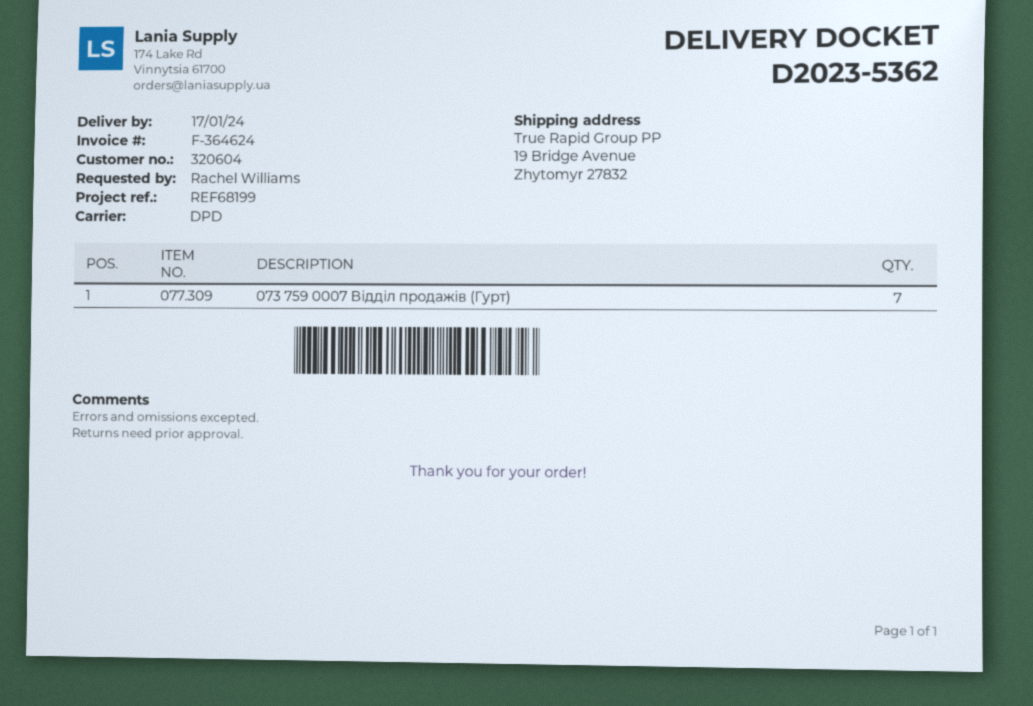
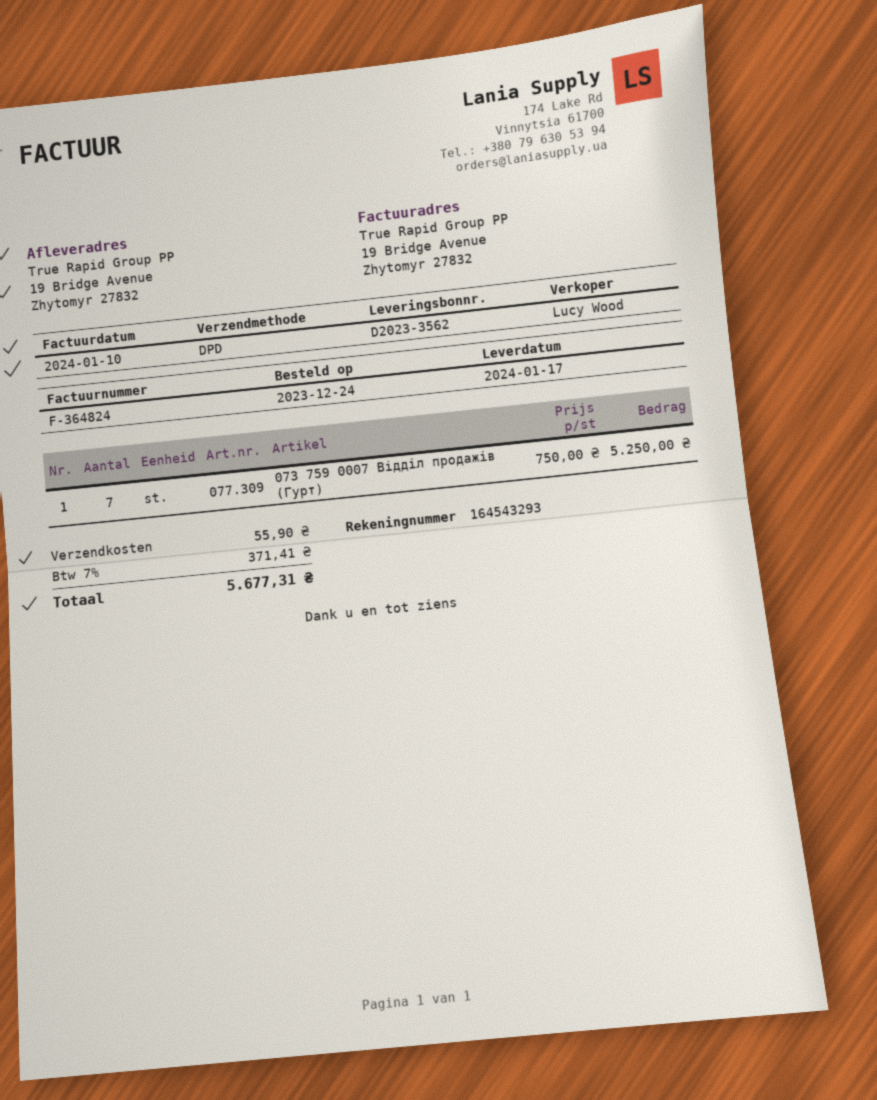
delivery note number: D2023-5362 -> D2023-3562
invoice number: F-364624 -> F-364824

